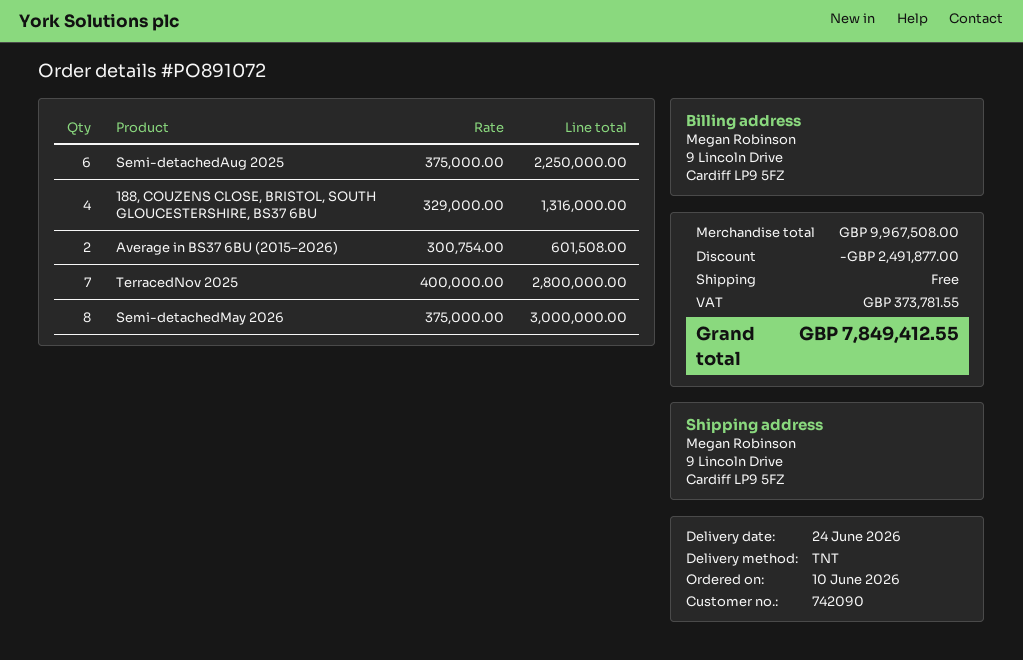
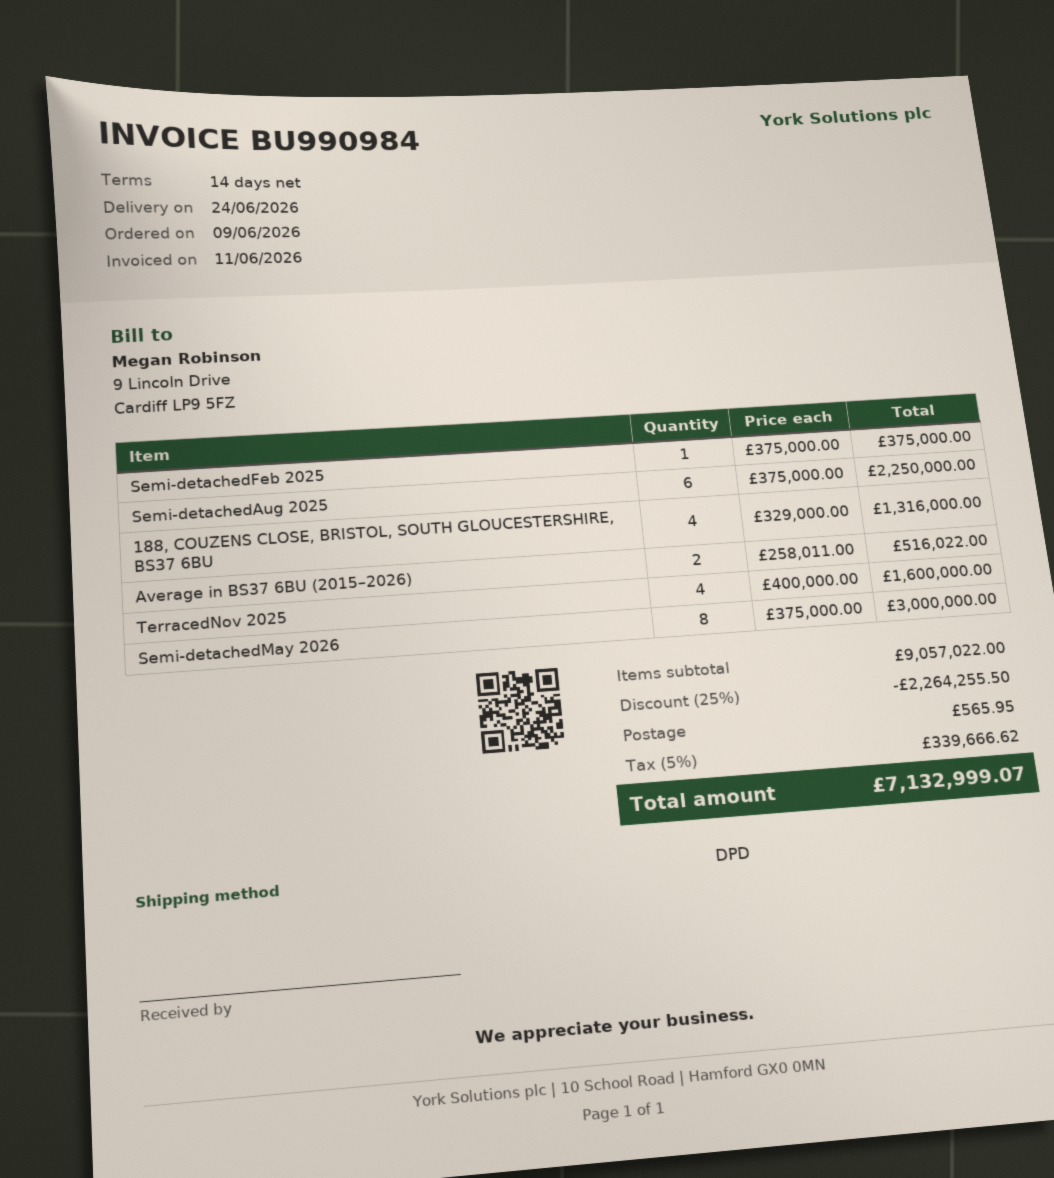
order date: 2026-06-10 -> 2026-06-09
shipping method: TNT -> DPD
Average in BS37 6BU (2015–2026): 2 x 300754.00 = 601508.00 -> 2 x 258011.00 = 516022.00
TerracedNov 2025: 7 x 400000.00 = 2800000.00 -> 4 x 400000.00 = 1600000.00
Semi-detachedFeb 2025: none -> 1 x 375000.00 = 375000.00
subtotal: 9967508.00 -> 9057022.00
discount: 2491877.00 -> 2264255.50
shipping: 0.00 -> 565.95
tax: 373781.55 -> 339666.62
total: 7849412.55 -> 7132999.07

